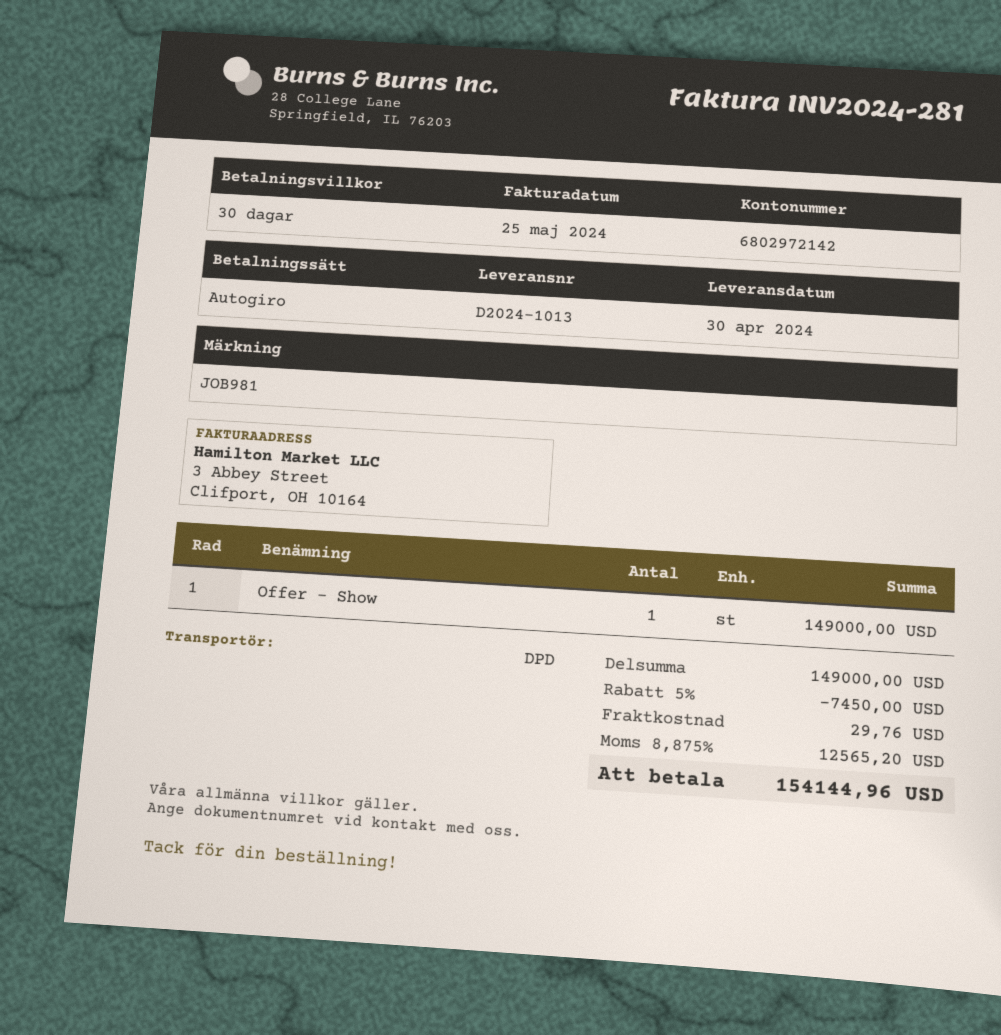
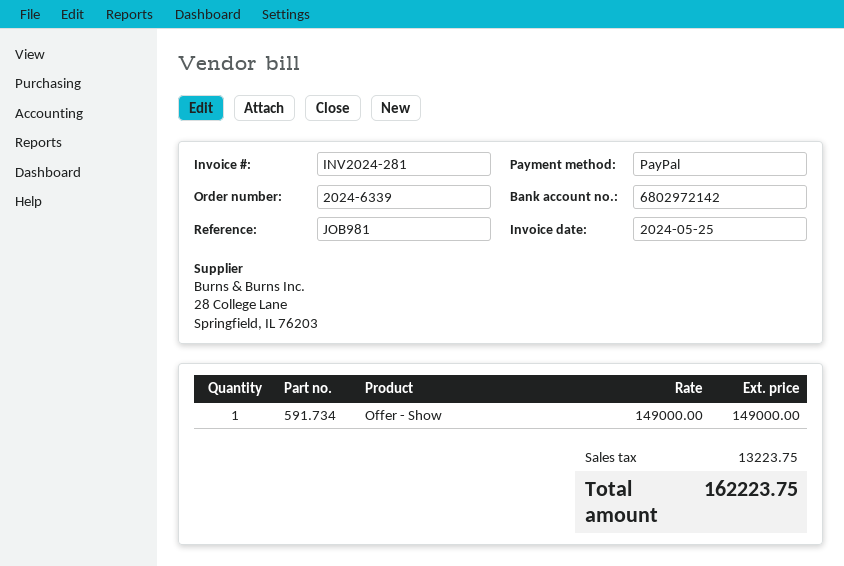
payment method: direct debit -> PayPal
discount: 5% = 7450.00 -> none
shipping: 29.76 -> none
tax: 12565.20 -> 13223.75
total: 154144.96 -> 162223.75

